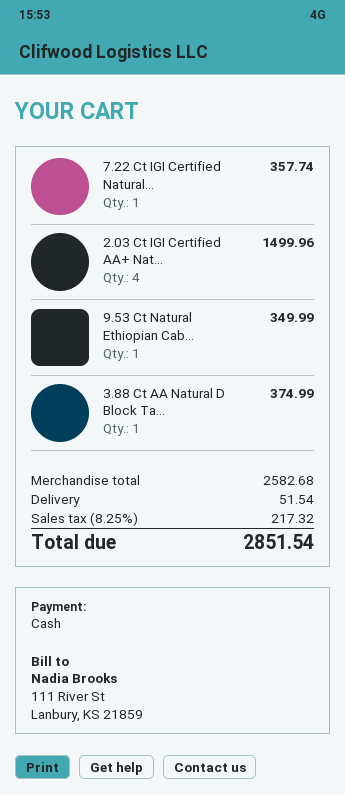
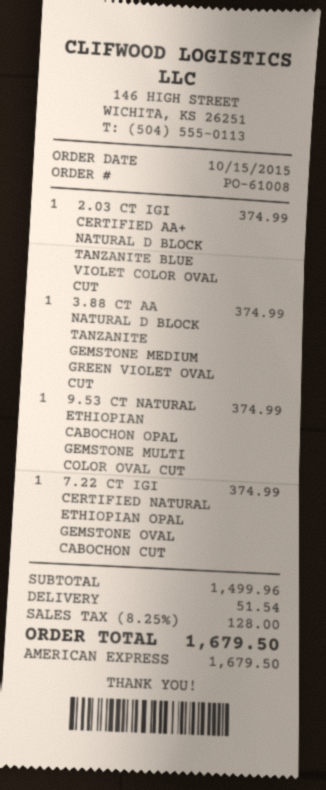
payment method: cash -> American Express
7.22 Ct IGI Certified Natural...: 1 for 357.74 -> 1 for 374.99
2.03 Ct IGI Certified AA+ Nat...: 4 for 1499.96 -> 1 for 374.99
9.53 Ct Natural Ethiopian Cab...: 1 for 349.99 -> 1 for 374.99
subtotal: 2582.68 -> 1499.96
tax: 8.25% = 217.32 -> 8.25% = 128.00
total: 2851.54 -> 1679.50

